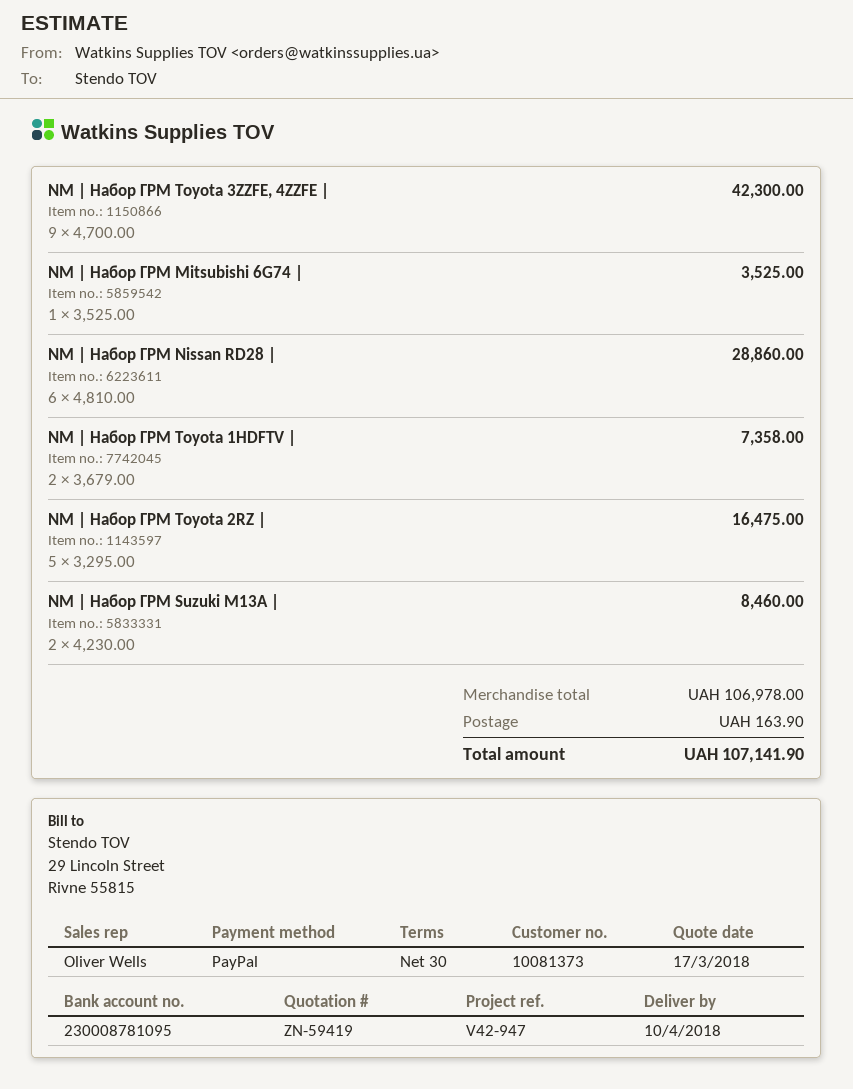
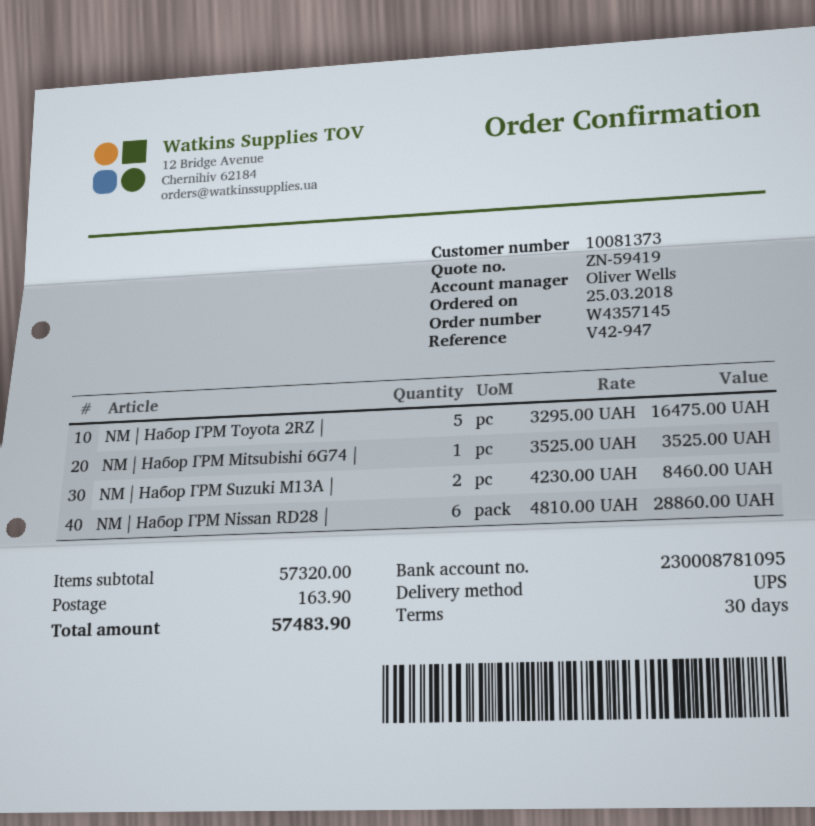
NM | Набор ГРМ Toyota 3ZZFE, 4ZZFE |: 9 x 4700.00 = 42300.00 -> none
NM | Набор ГРМ Toyota 1HDFTV |: 2 x 3679.00 = 7358.00 -> none
subtotal: 106978.00 -> 57320.00
total: 107141.90 -> 57483.90

